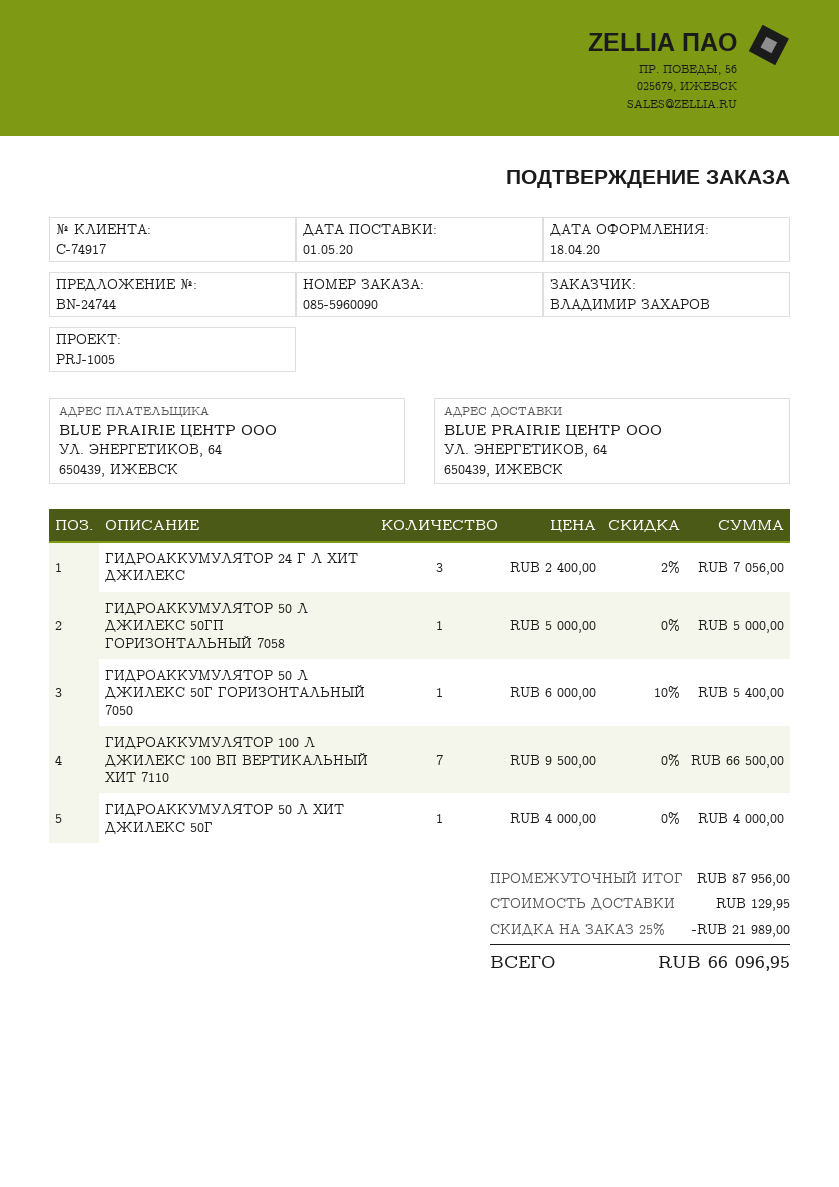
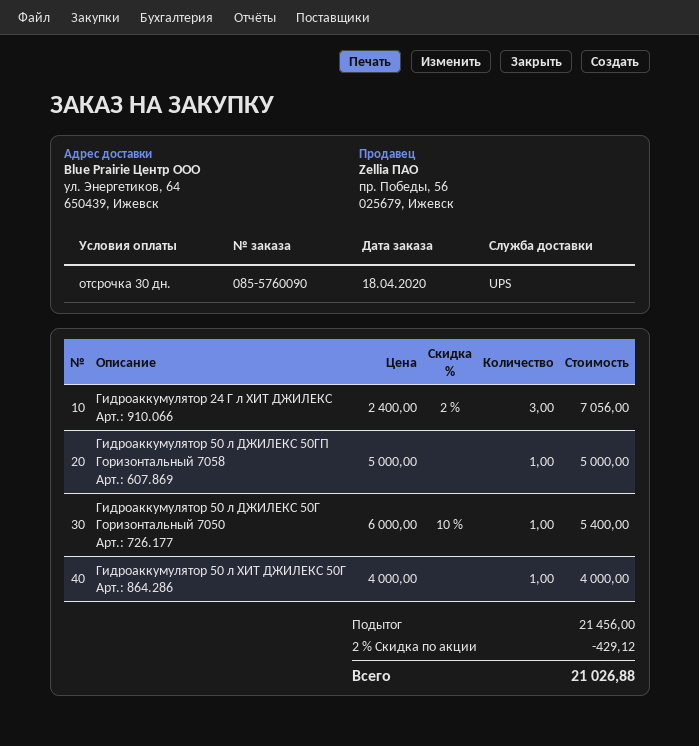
order number: 085-5960090 -> 085-5760090
ГИДРОАККУМУЛЯТОР 100 Л ДЖИЛЕКС 100 ВП ВЕРТИКАЛЬНЫЙ ХИТ 7110: 7 x 9500.00 = 66500.00 -> none
subtotal: 87956.00 -> 21456.00
discount: 25% = 21989.00 -> 2% = 429.12
shipping: 129.95 -> none
total: 66096.95 -> 21026.88

